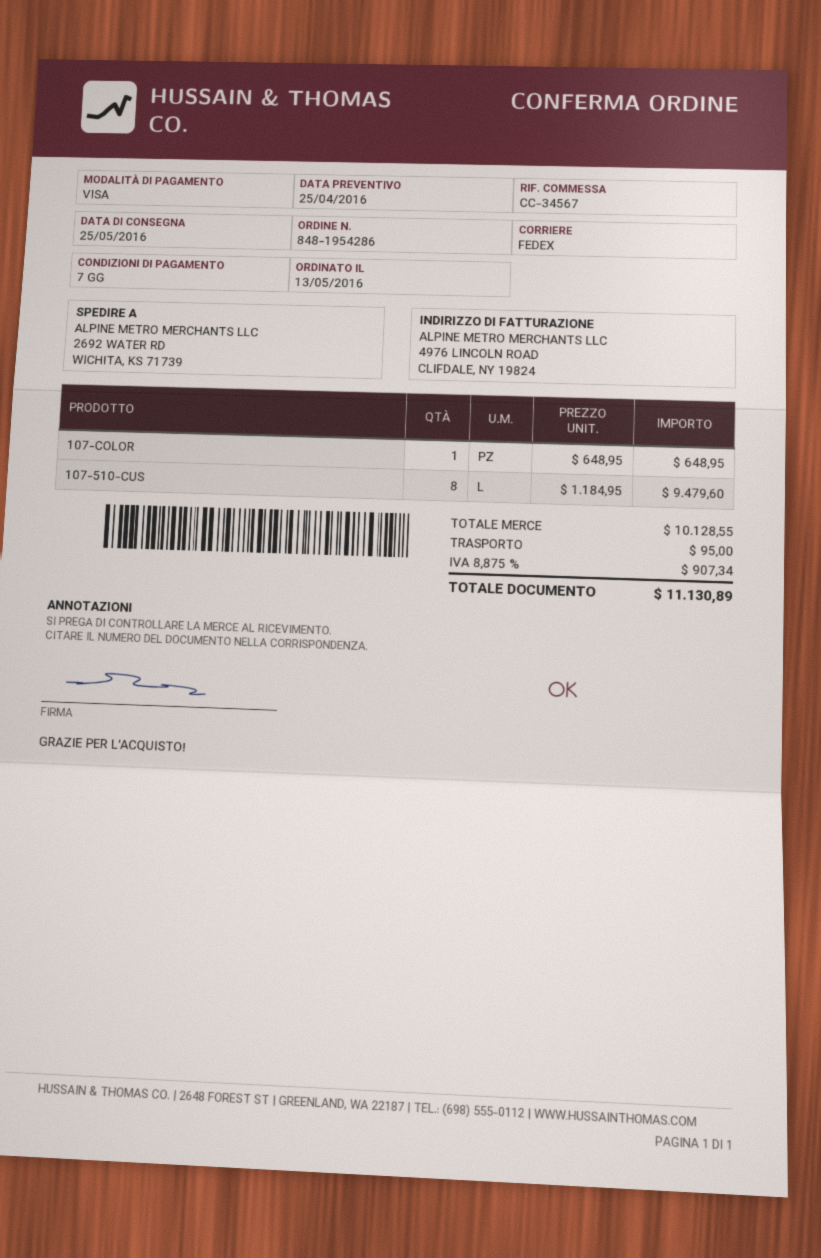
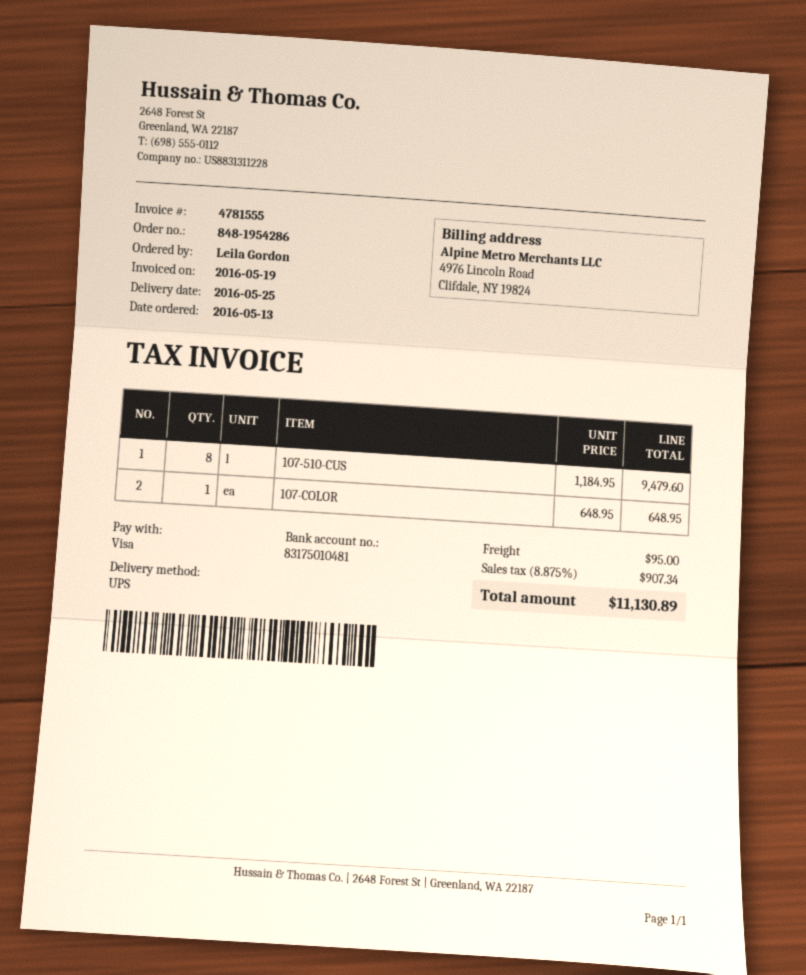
shipping method: FedEx -> UPS

